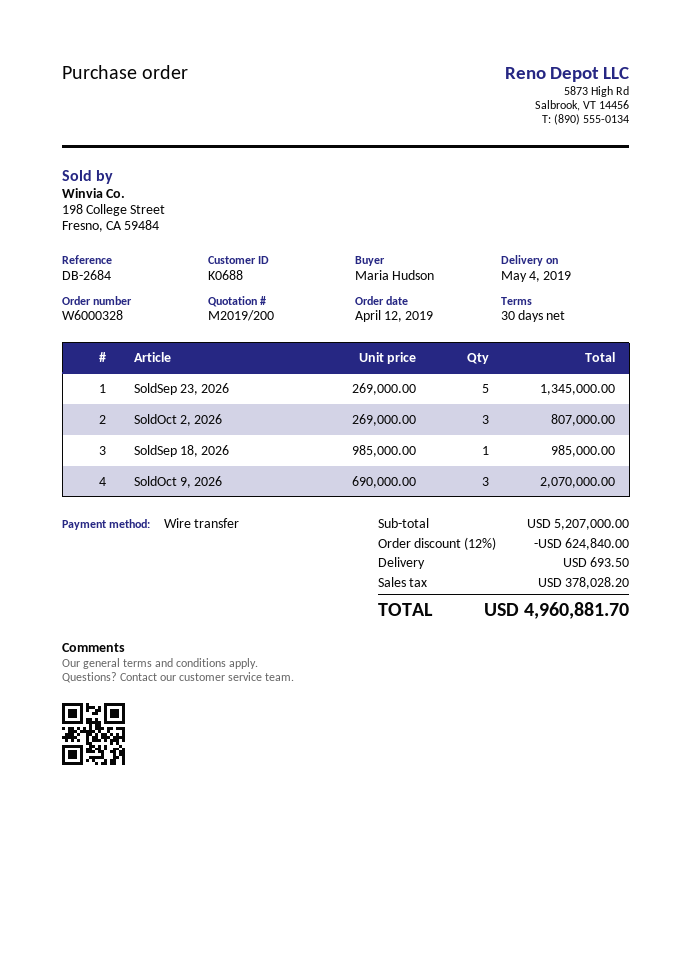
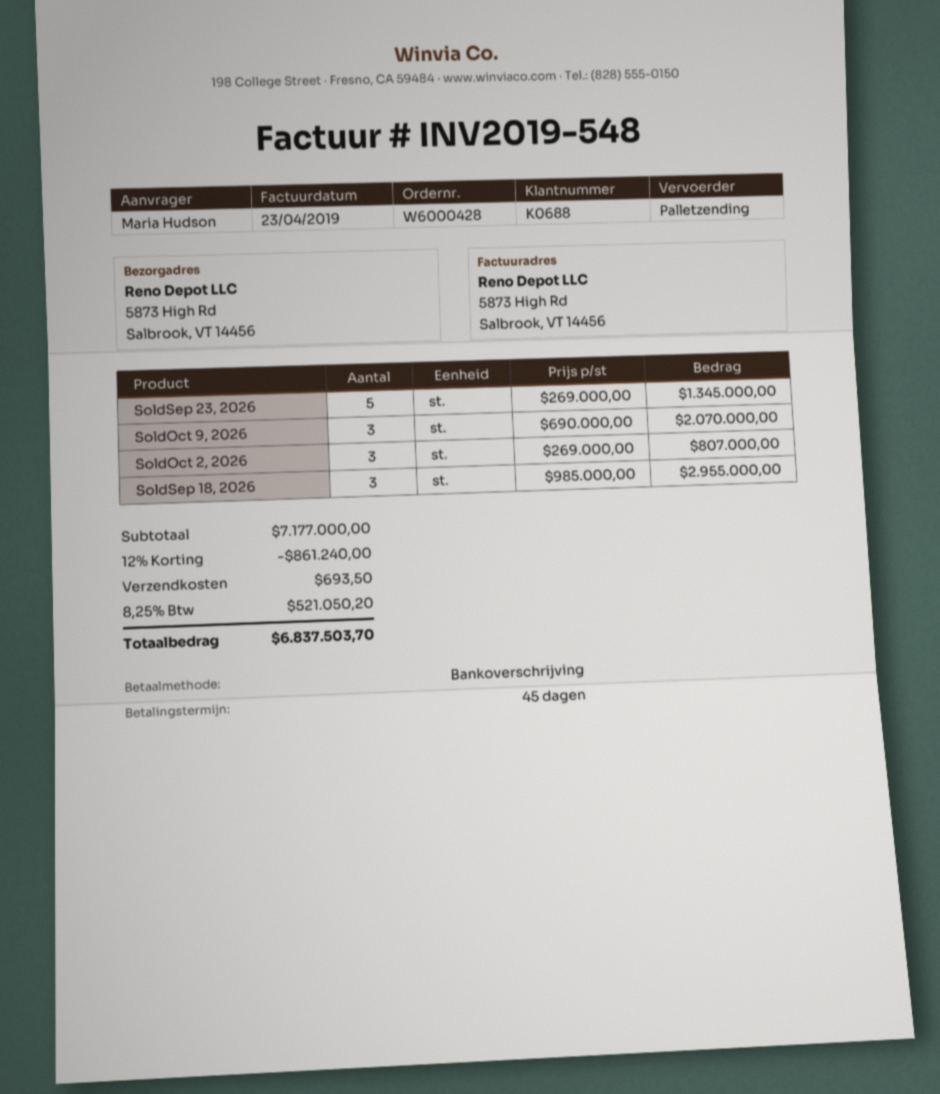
order number: W6000328 -> W6000428
payment terms: 30 days -> 45 days
SoldSep 18, 2026: 1 x 985000.00 = 985000.00 -> 3 x 985000.00 = 2955000.00
subtotal: 5207000.00 -> 7177000.00
discount: 12% = 624840.00 -> 12% = 861240.00
tax: 378028.20 -> 521050.20
total: 4960881.70 -> 6837503.70

